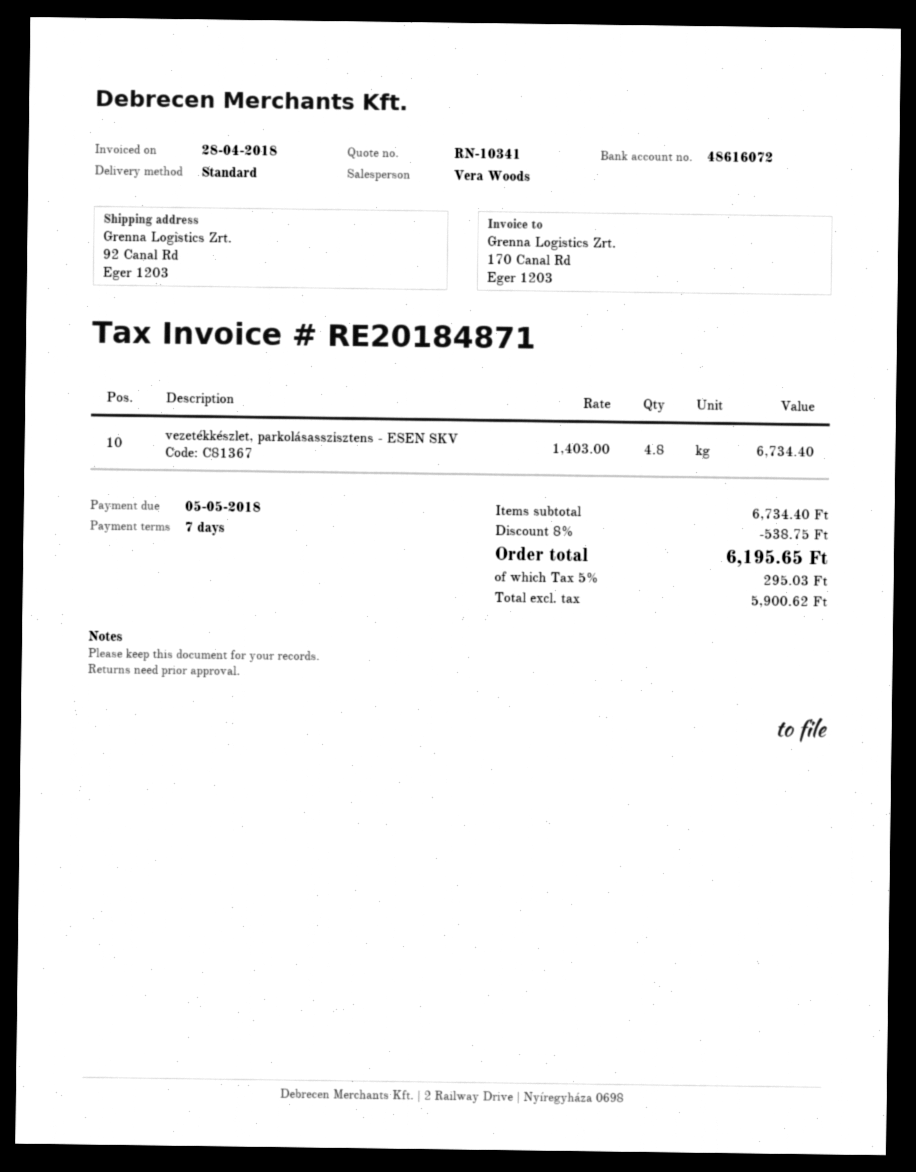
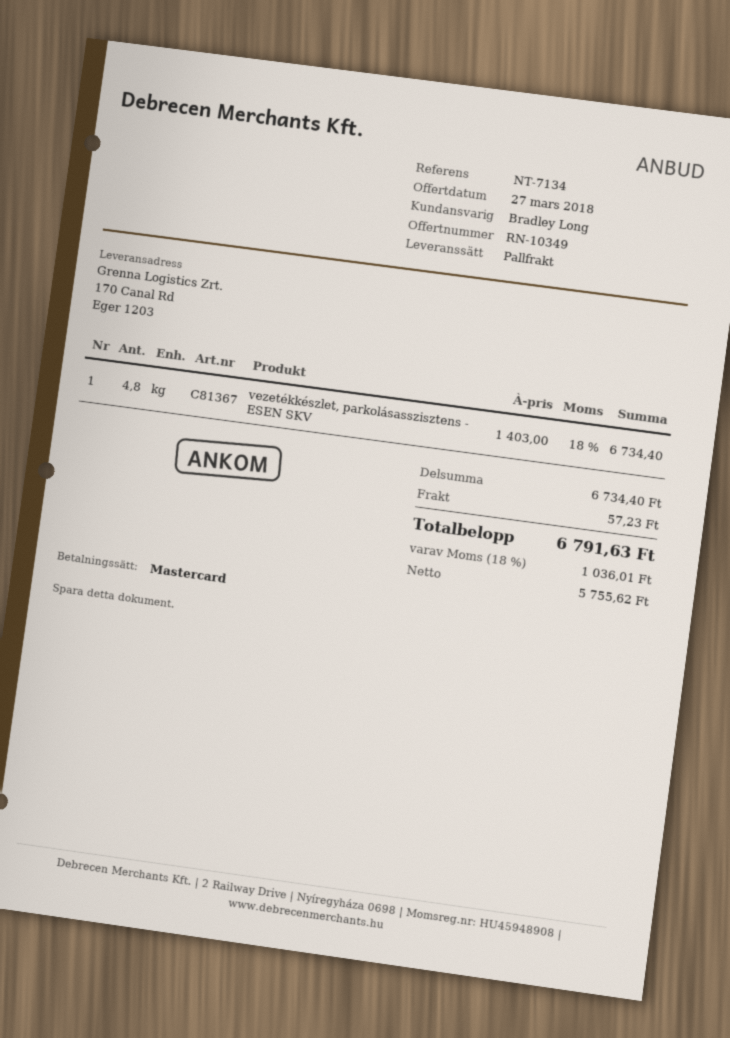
quote number: RN-10341 -> RN-10349
sales rep: Vera Woods -> Bradley Long
shipping method: standard -> pallet freight
ship to: 92 Canal Rd, Eger 1203 -> 170 Canal Rd, Eger 1203
discount: 8% = 538.75 -> none
shipping: none -> 57.23
net: 5900.62 -> 5755.62
tax: 5% = 295.03 -> 18% = 1036.01
total: 6195.65 -> 6791.63

